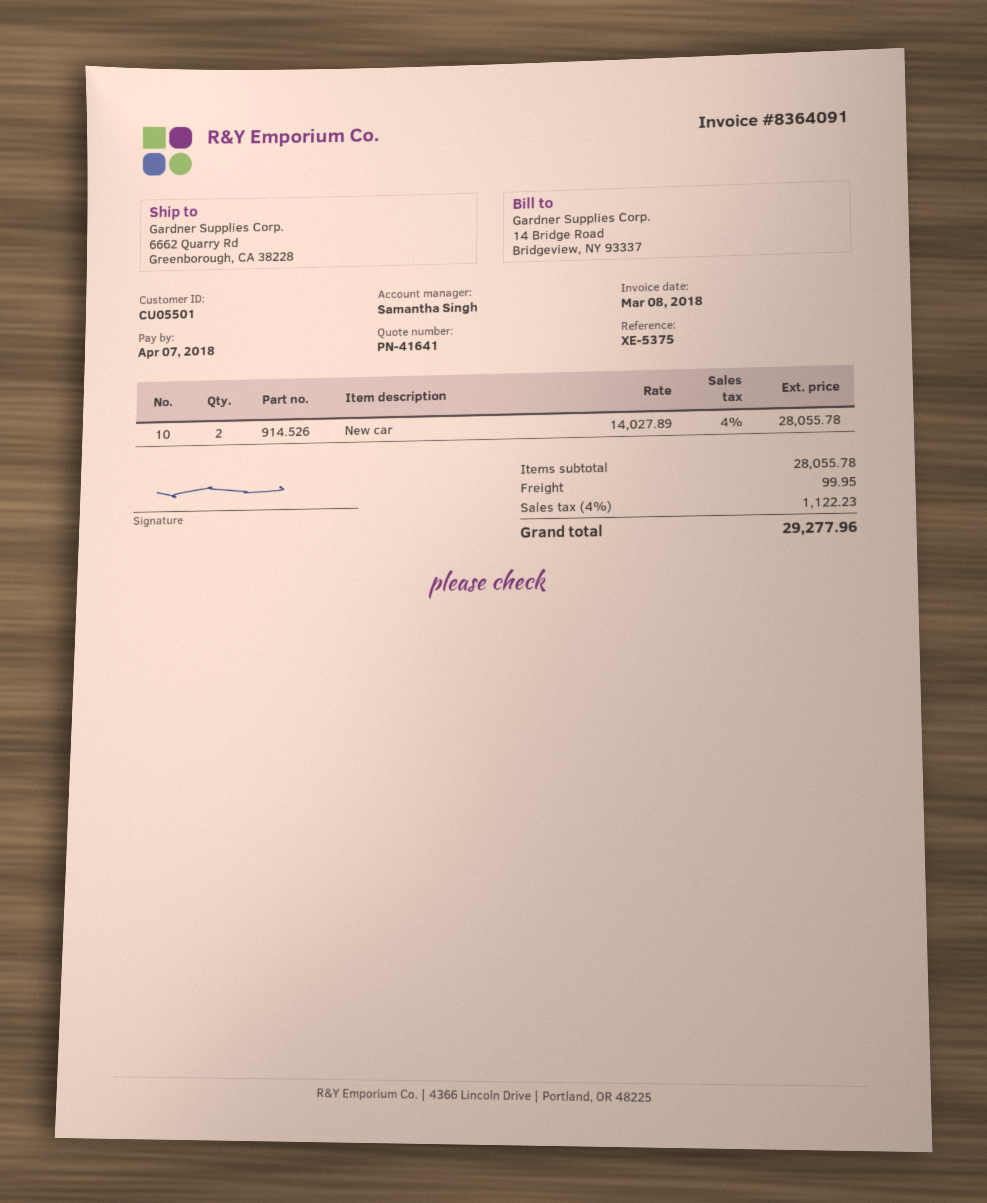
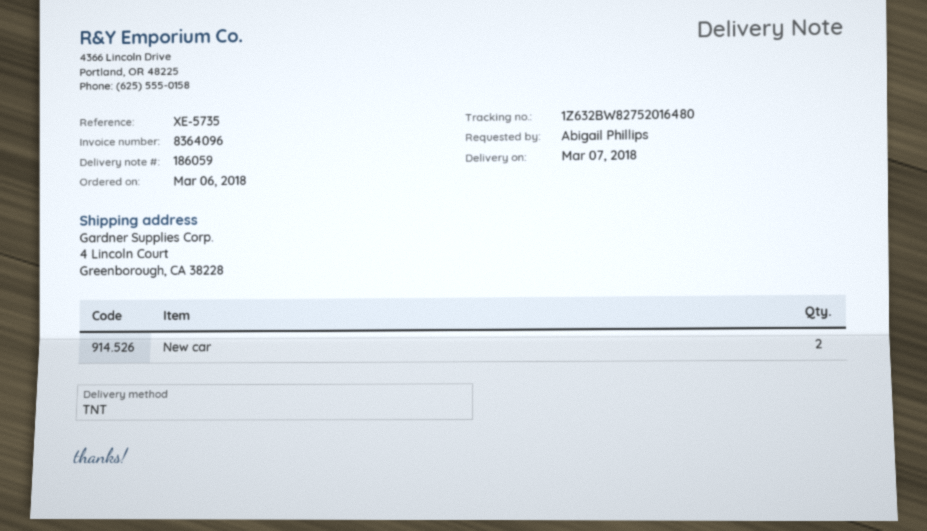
invoice number: 8364091 -> 8364096
reference: XE-5375 -> XE-5735
ship to: 6662 Quarry Rd, Greenborough, CA 38228 -> 4 Lincoln Court, Greenborough, CA 38228

